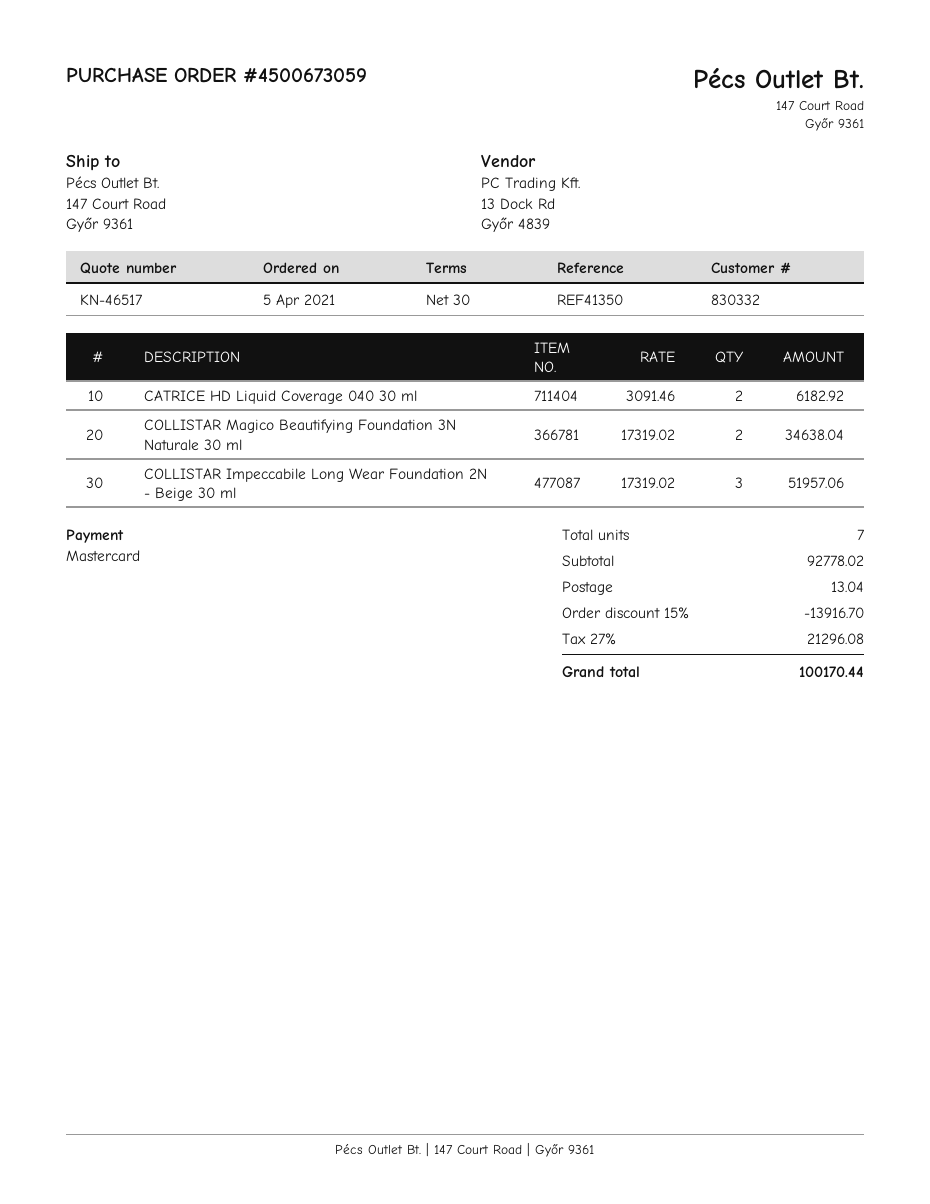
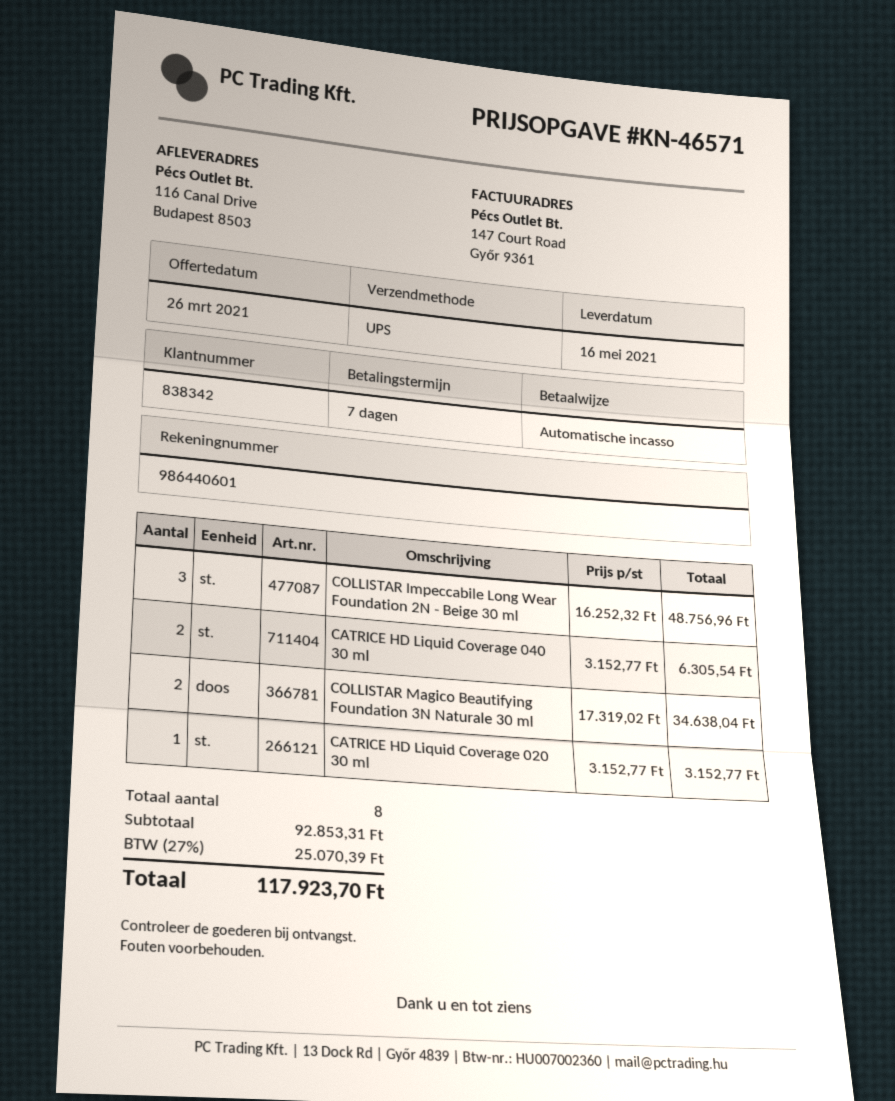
quote number: KN-46517 -> KN-46571
payment terms: 30 days -> 7 days
customer number: 830332 -> 838342
payment method: Mastercard -> direct debit
ship to: 147 Court Road, Győr 9361 -> 116 Canal Drive, Budapest 8503
CATRICE HD Liquid Coverage 040 30 ml: 2 x 3091.46 = 6182.92 -> 2 x 3152.77 = 6305.54
COLLISTAR Impeccabile Long Wear Foundation 2N - Beige 30 ml: 3 x 17319.02 = 51957.06 -> 3 x 16252.32 = 48756.96
CATRICE HD Liquid Coverage 020 30 ml: none -> 1 x 3152.77 = 3152.77
total quantity: 7 -> 8
subtotal: 92778.02 -> 92853.31
discount: 15% = 13916.70 -> none
shipping: 13.04 -> none
tax: 27% = 21296.08 -> 27% = 25070.39
total: 100170.44 -> 117923.70

